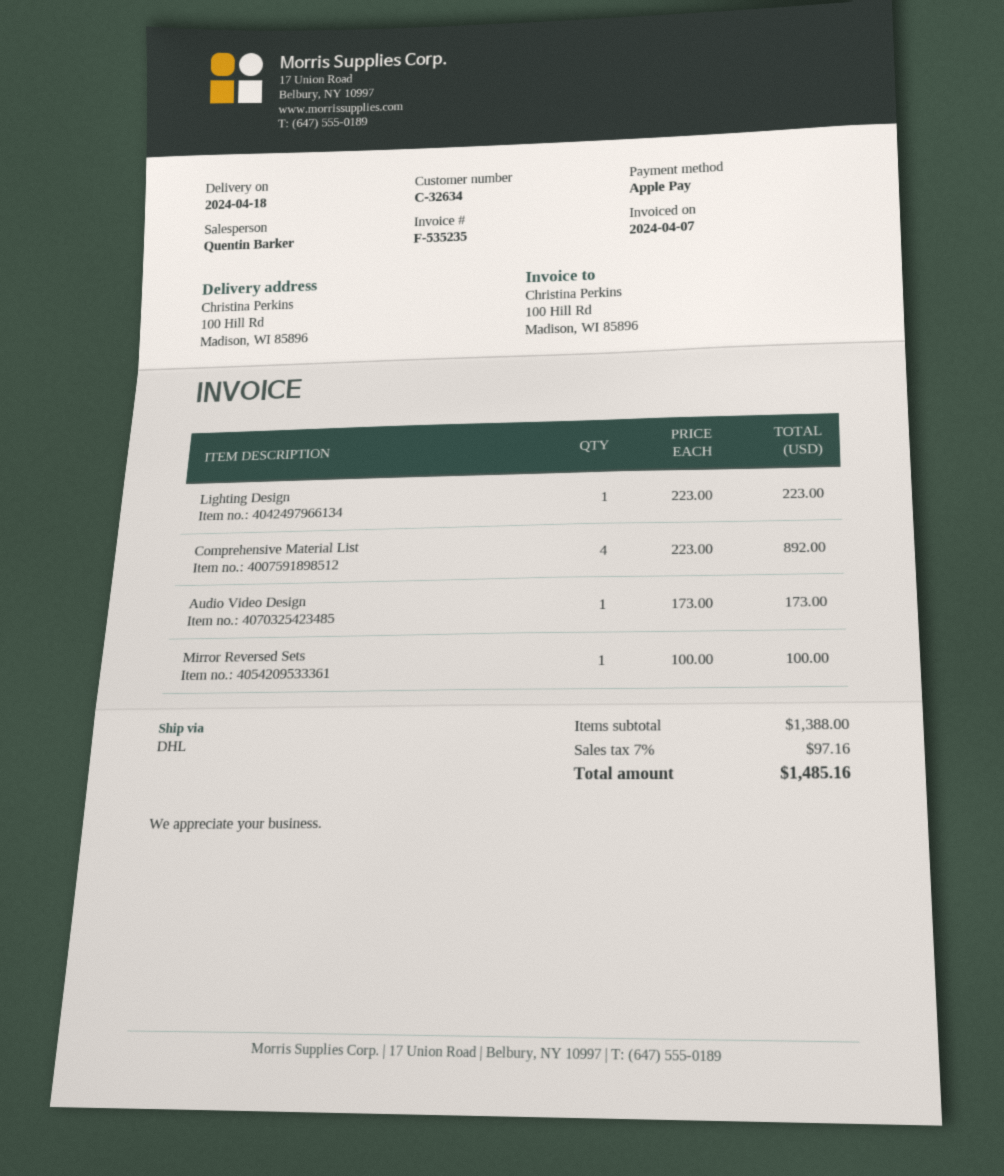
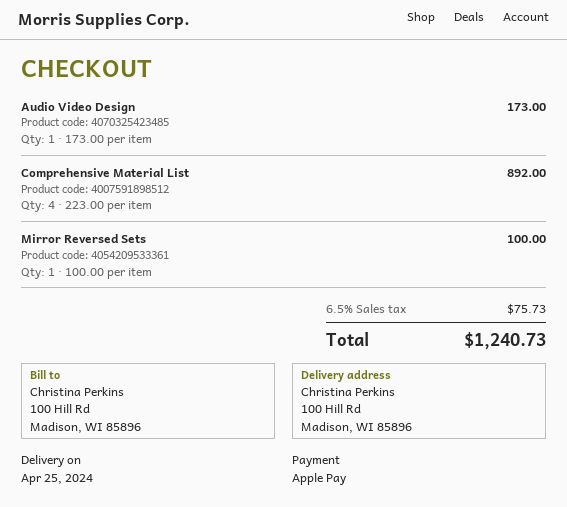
delivery date: 2024-04-18 -> 2024-04-25
Lighting Design: 1 x 223.00 = 223.00 -> none
tax: 7% = 97.16 -> 6.5% = 75.73
total: 1485.16 -> 1240.73

